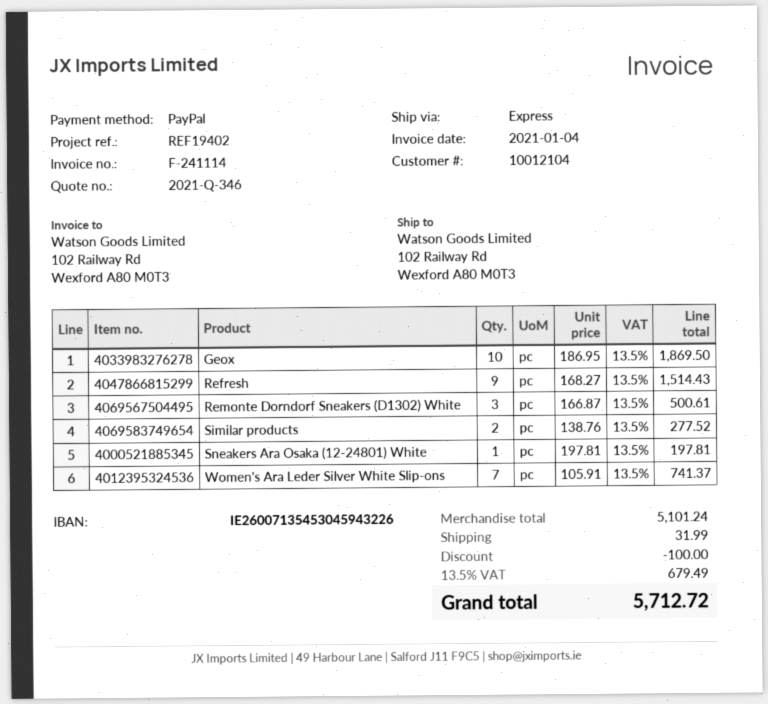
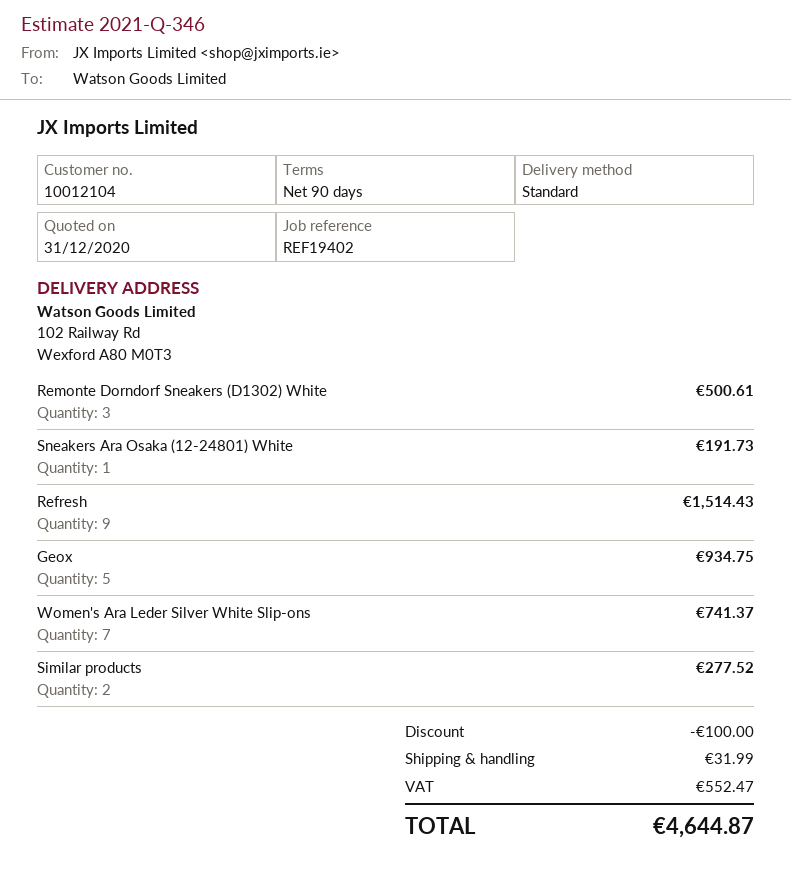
shipping method: express -> standard
Geox: 10 for 1869.50 -> 5 for 934.75
Sneakers Ara Osaka (12-24801) White: 1 for 197.81 -> 1 for 191.73
tax: 679.49 -> 552.47
total: 5712.72 -> 4644.87

